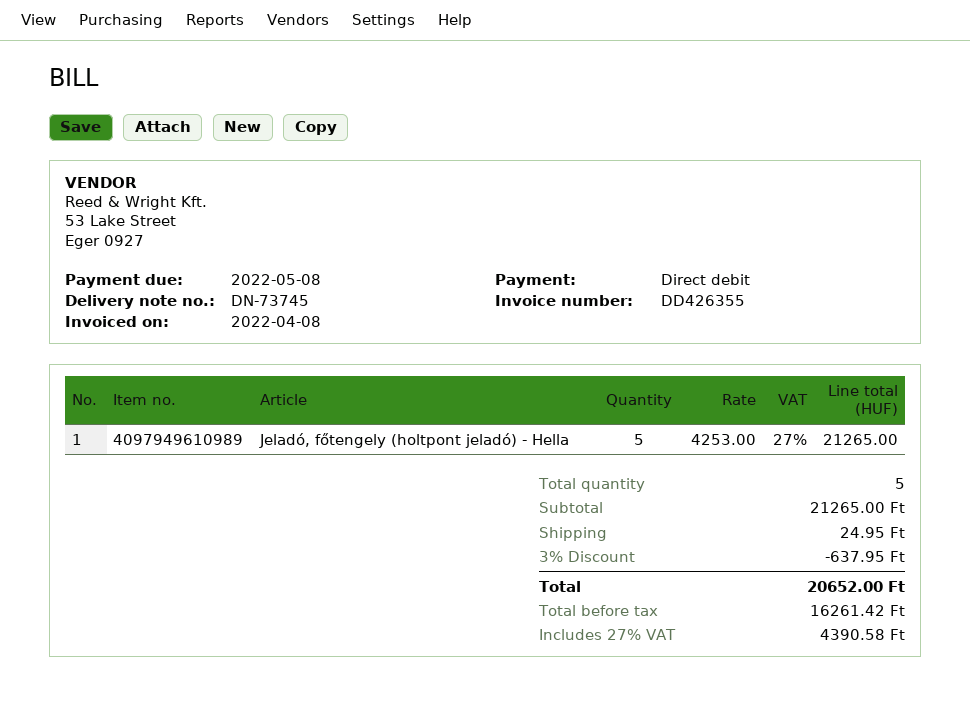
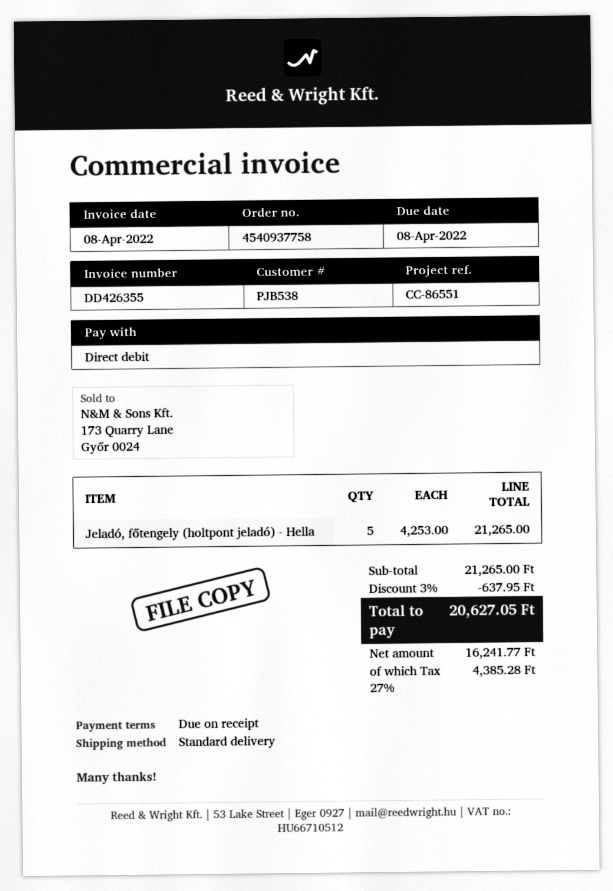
due date: 2022-05-08 -> 2022-04-08
shipping: 24.95 -> none
net: 16261.42 -> 16241.77
tax: 27% = 4390.58 -> 27% = 4385.28
total: 20652.00 -> 20627.05

